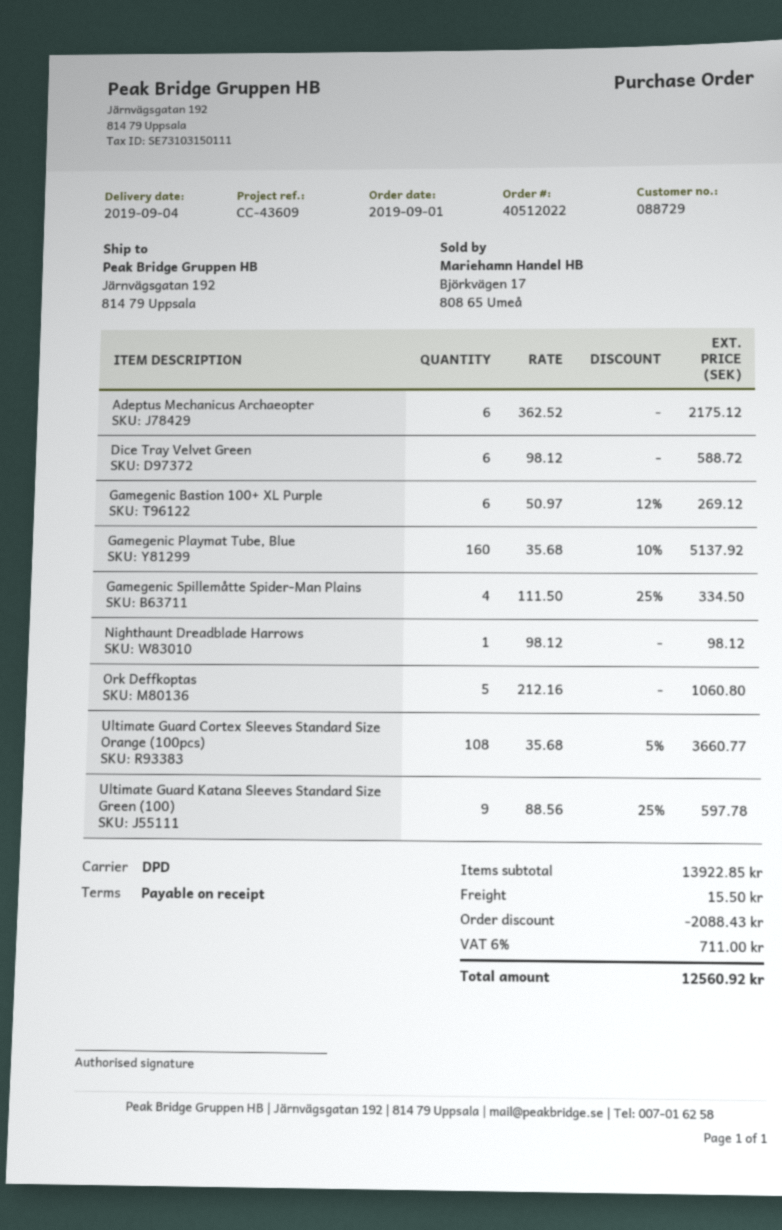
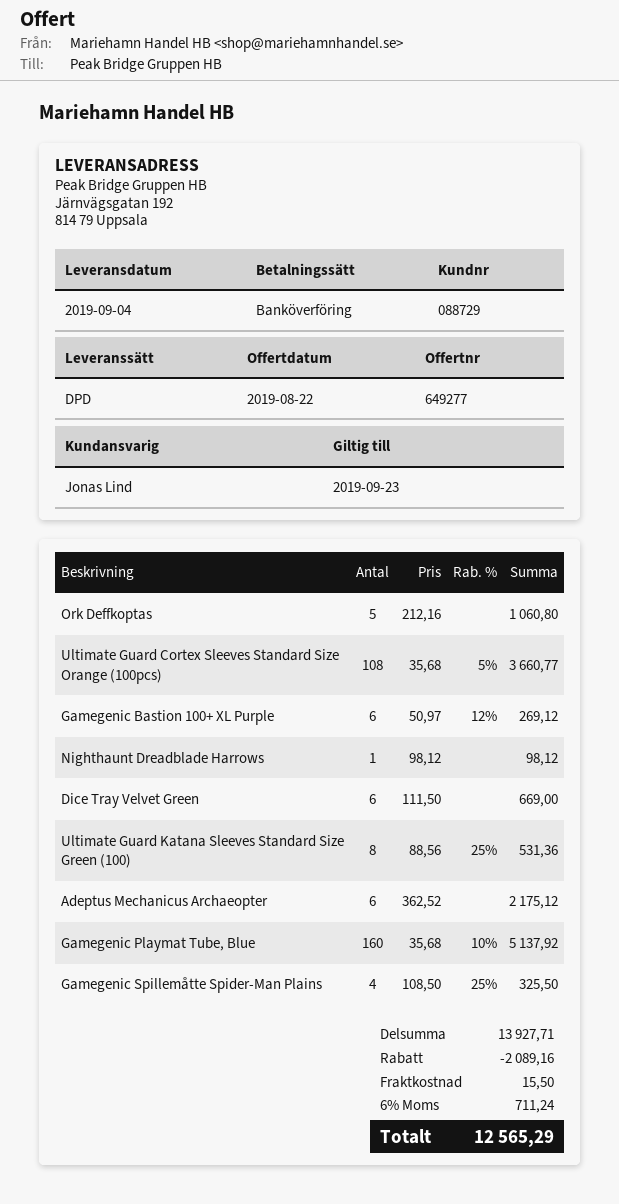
Dice Tray Velvet Green: 6 x 98.12 = 588.72 -> 6 x 111.50 = 669.00
Gamegenic Spillemåtte Spider-Man Plains: 4 x 111.50 - 25% = 334.50 -> 4 x 108.50 - 25% = 325.50
Ultimate Guard Katana Sleeves Standard Size Green (100): 9 x 88.56 - 25% = 597.78 -> 8 x 88.56 - 25% = 531.36
subtotal: 13922.85 -> 13927.71
discount: 2088.43 -> 2089.16
tax: 6% = 711.00 -> 6% = 711.24
total: 12560.92 -> 12565.29

